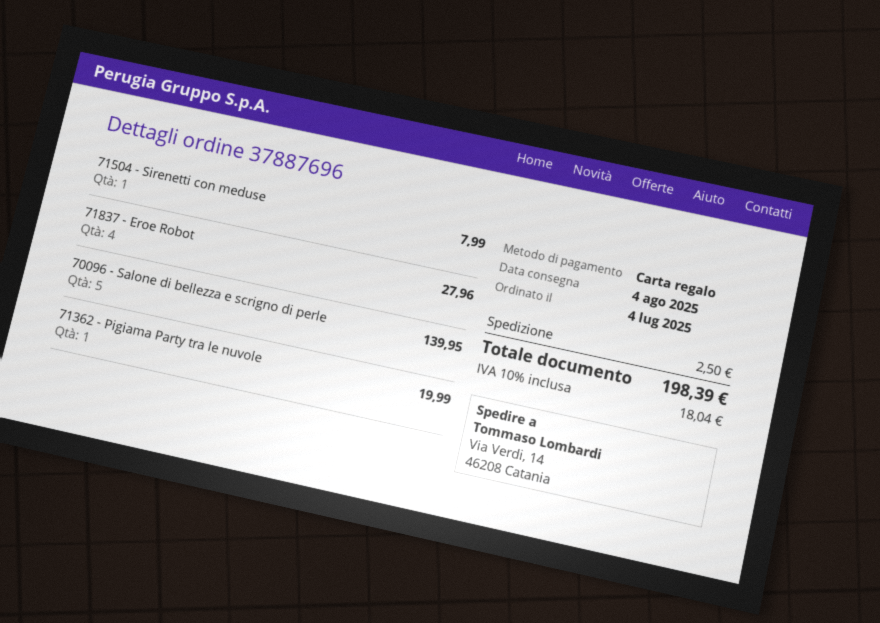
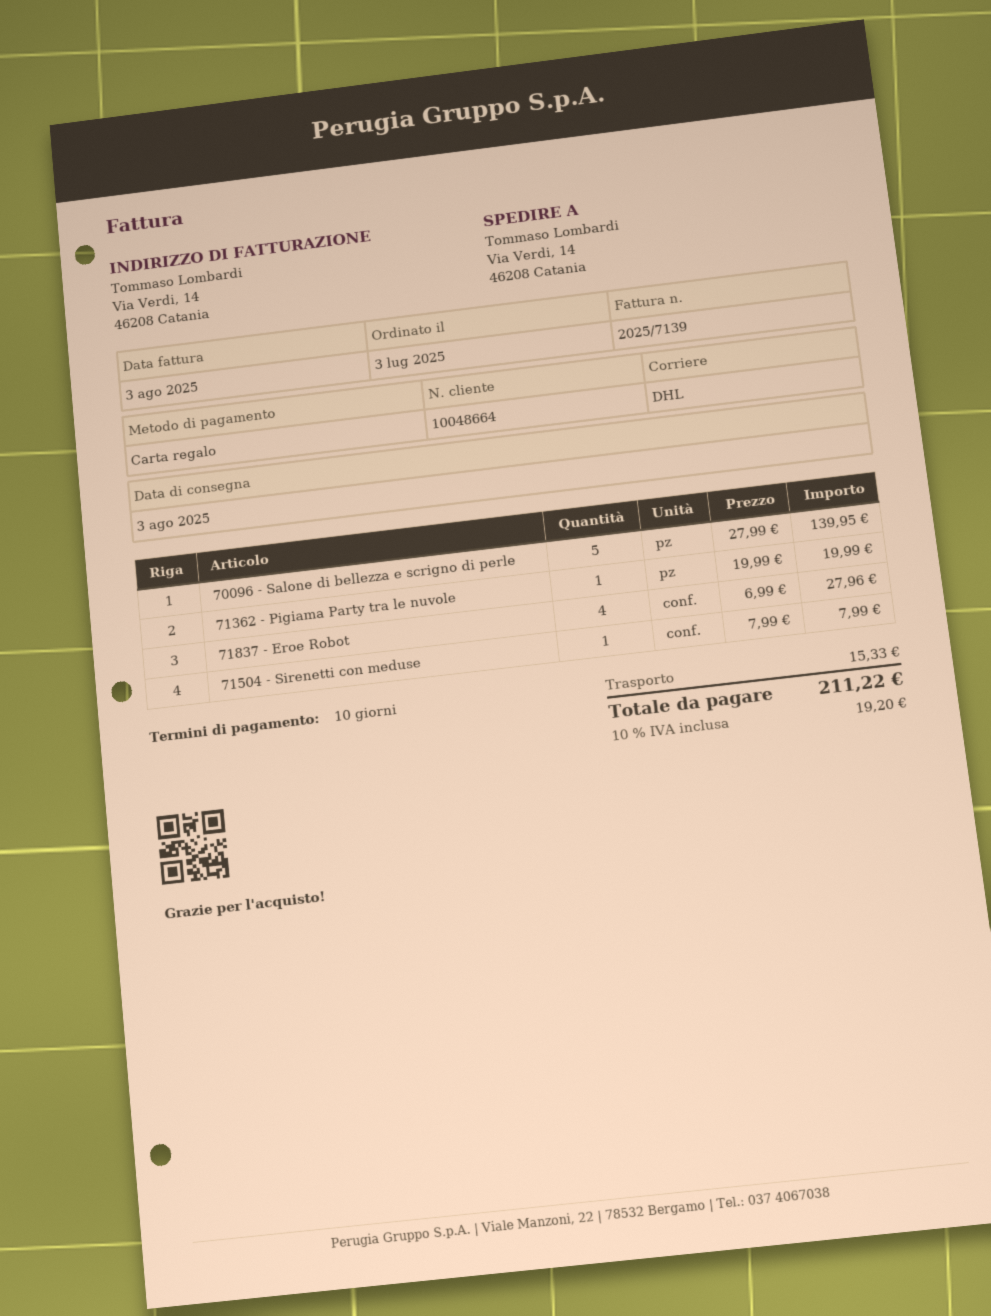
order date: 2025-07-04 -> 2025-07-03
delivery date: 2025-08-04 -> 2025-08-03
shipping: 2.50 -> 15.33
tax: 10% = 18.04 -> 10% = 19.20
total: 198.39 -> 211.22

